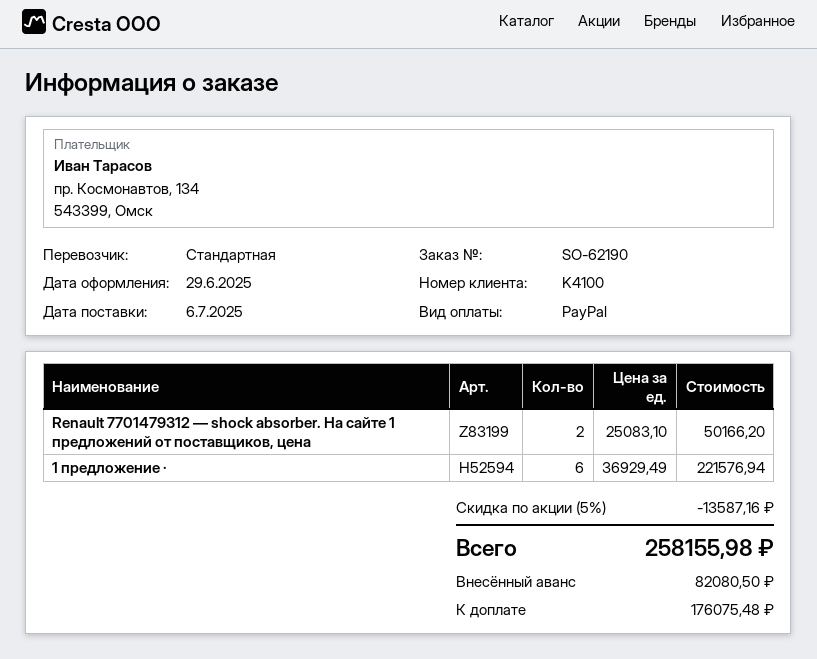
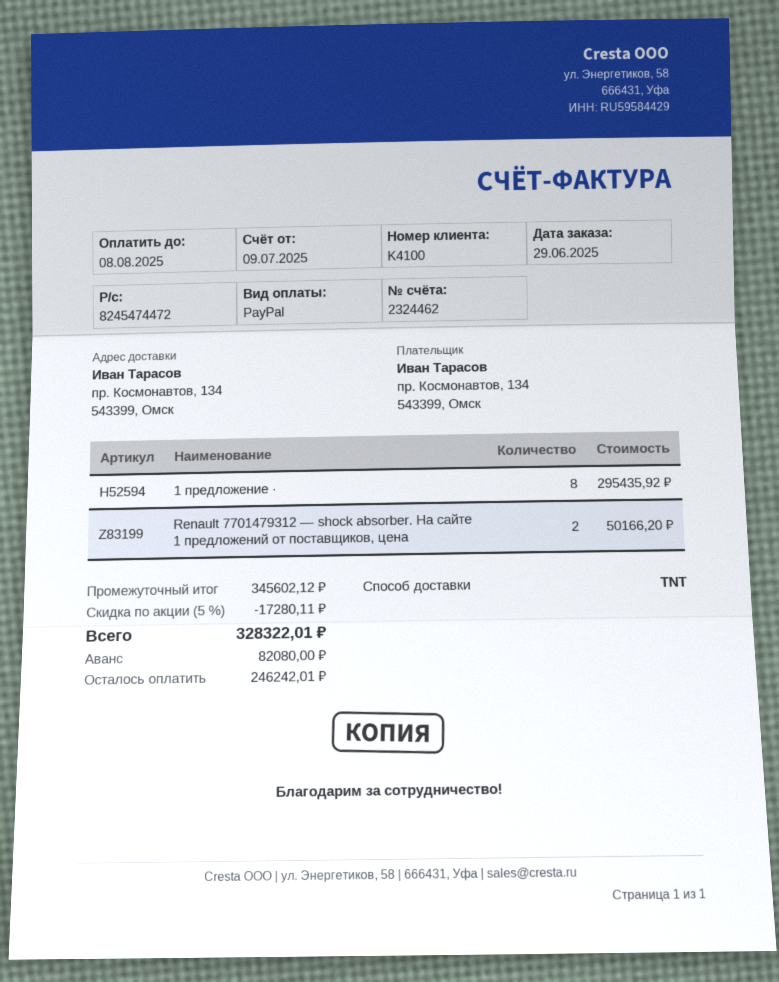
shipping method: standard -> TNT
1 предложение ·: 6 for 221576.94 -> 8 for 295435.92
discount: 5% = 13587.16 -> 5% = 17280.11
total: 258155.98 -> 328322.01
deposit: 82080.50 -> 82080.00
balance: 176075.48 -> 246242.01

